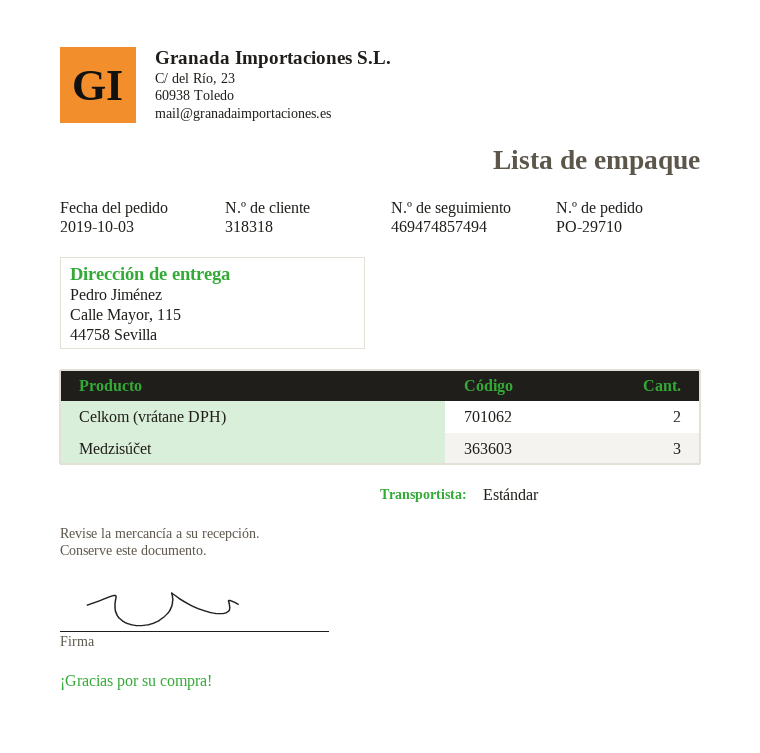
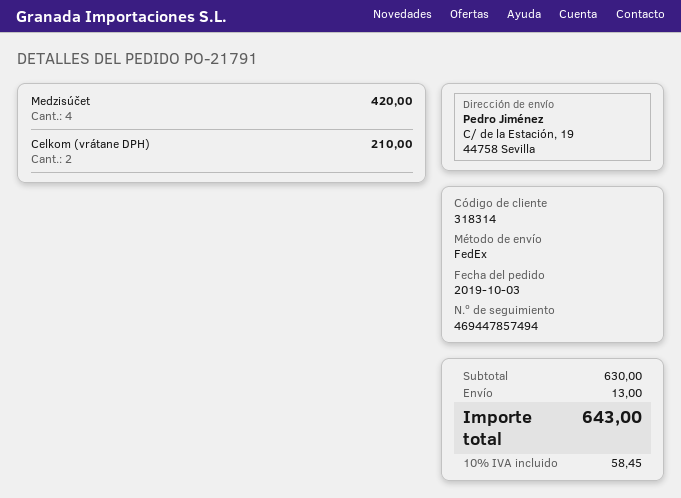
order number: PO-29710 -> PO-21791
customer number: 318318 -> 318314
shipping method: standard -> FedEx
tracking number: 469474857494 -> 469447857494
ship to: Calle Mayor, 115, 44758 Sevilla -> C/ de la Estación, 19, 44758 Sevilla
Medzisúčet: 3 -> 4

